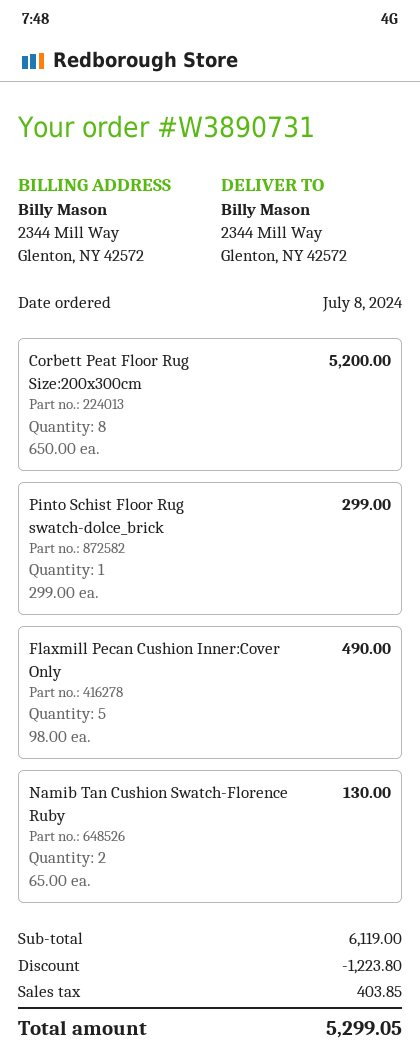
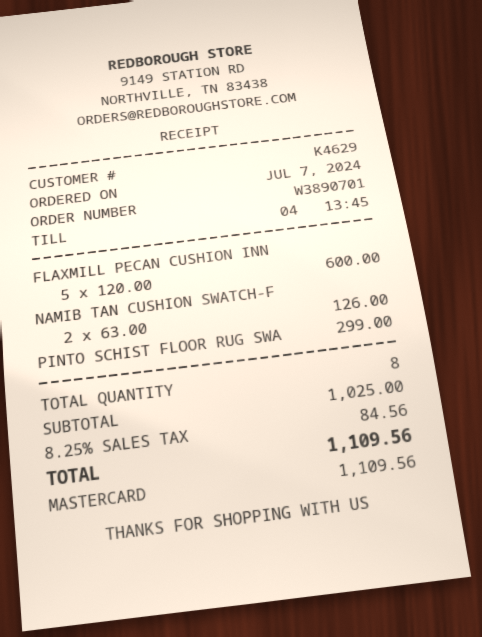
order number: W3890731 -> W3890701
order date: 2024-07-08 -> 2024-07-07
Corbett Peat Floor Rug Size:200x300cm: 8 x 650.00 = 5200.00 -> none
Flaxmill Pecan Cushion Inner:Cover Only: 5 x 98.00 = 490.00 -> 5 x 120.00 = 600.00
Namib Tan Cushion Swatch-Florence Ruby: 2 x 65.00 = 130.00 -> 2 x 63.00 = 126.00
subtotal: 6119.00 -> 1025.00
discount: 1223.80 -> none
tax: 403.85 -> 84.56
total: 5299.05 -> 1109.56

